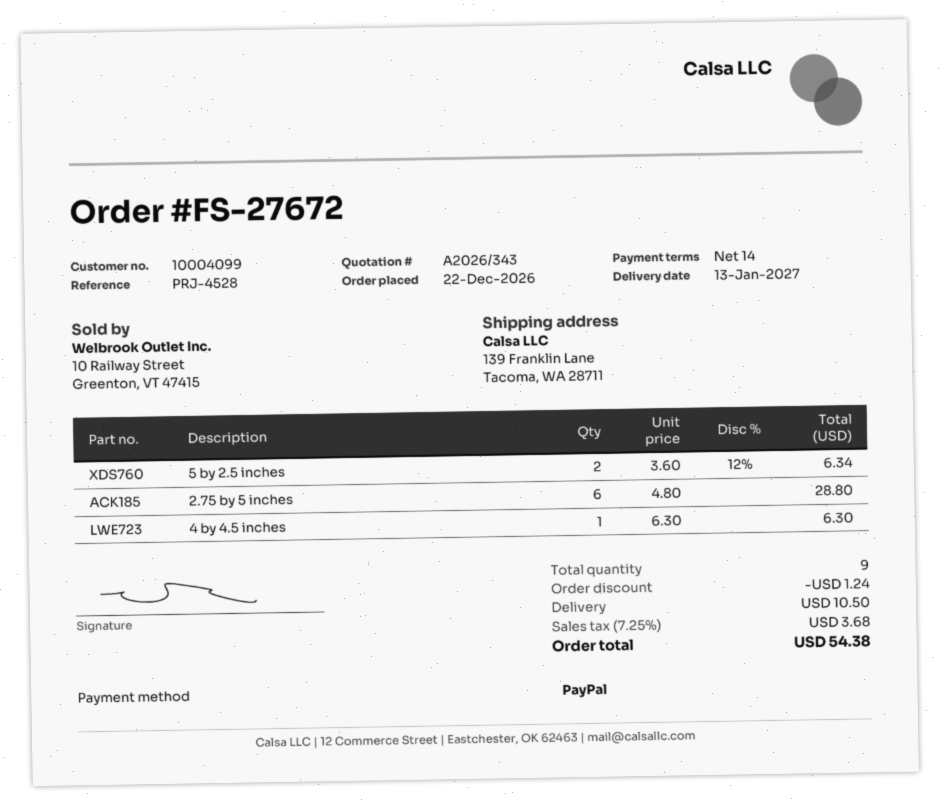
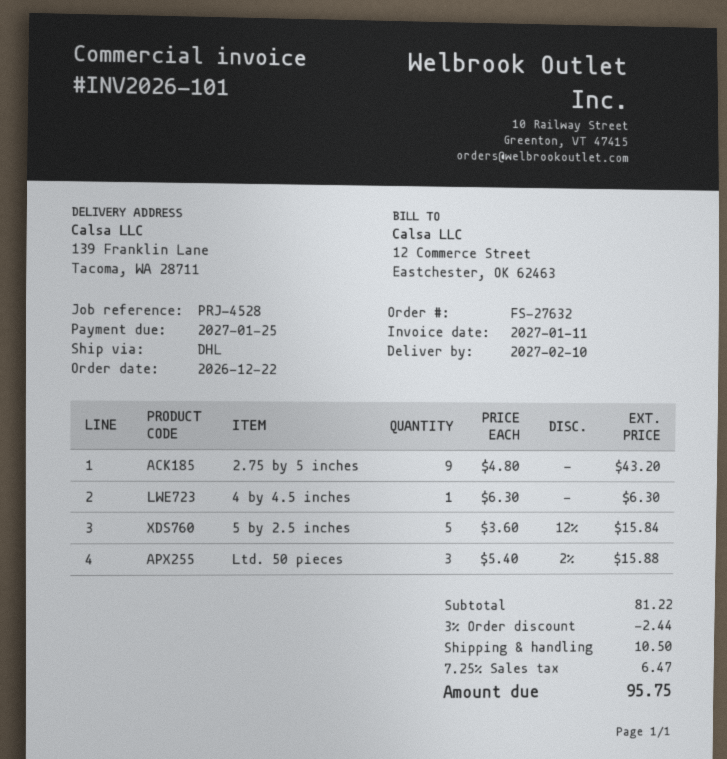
order number: FS-27672 -> FS-27632
delivery date: 2027-01-13 -> 2027-02-10
5 by 2.5 inches: 2 x 3.60 - 12% = 6.34 -> 5 x 3.60 - 12% = 15.84
2.75 by 5 inches: 6 x 4.80 = 28.80 -> 9 x 4.80 = 43.20
Ltd. 50 pieces: none -> 3 x 5.40 - 2% = 15.88
discount: 1.24 -> 2.44
tax: 7.25% = 3.68 -> 7.25% = 6.47
total: 54.38 -> 95.75

